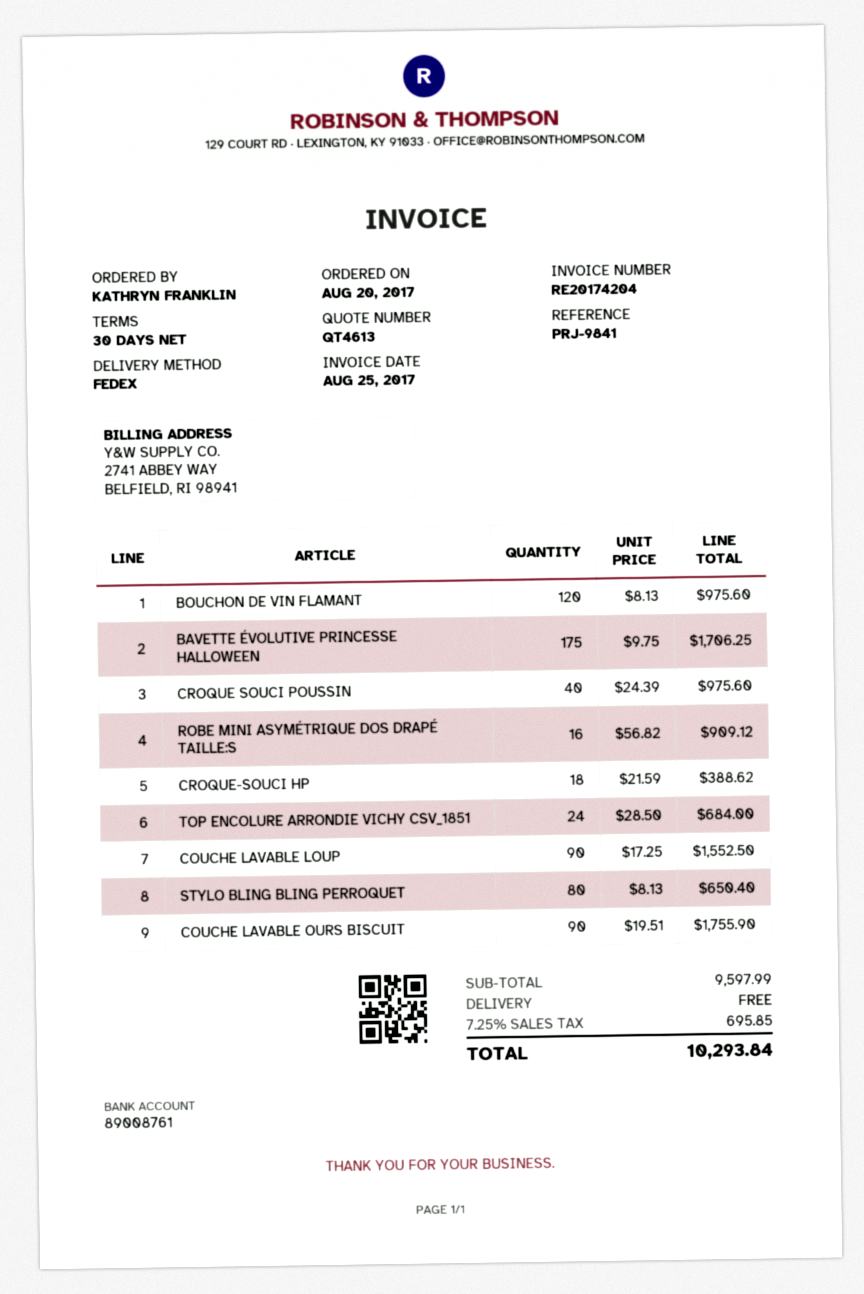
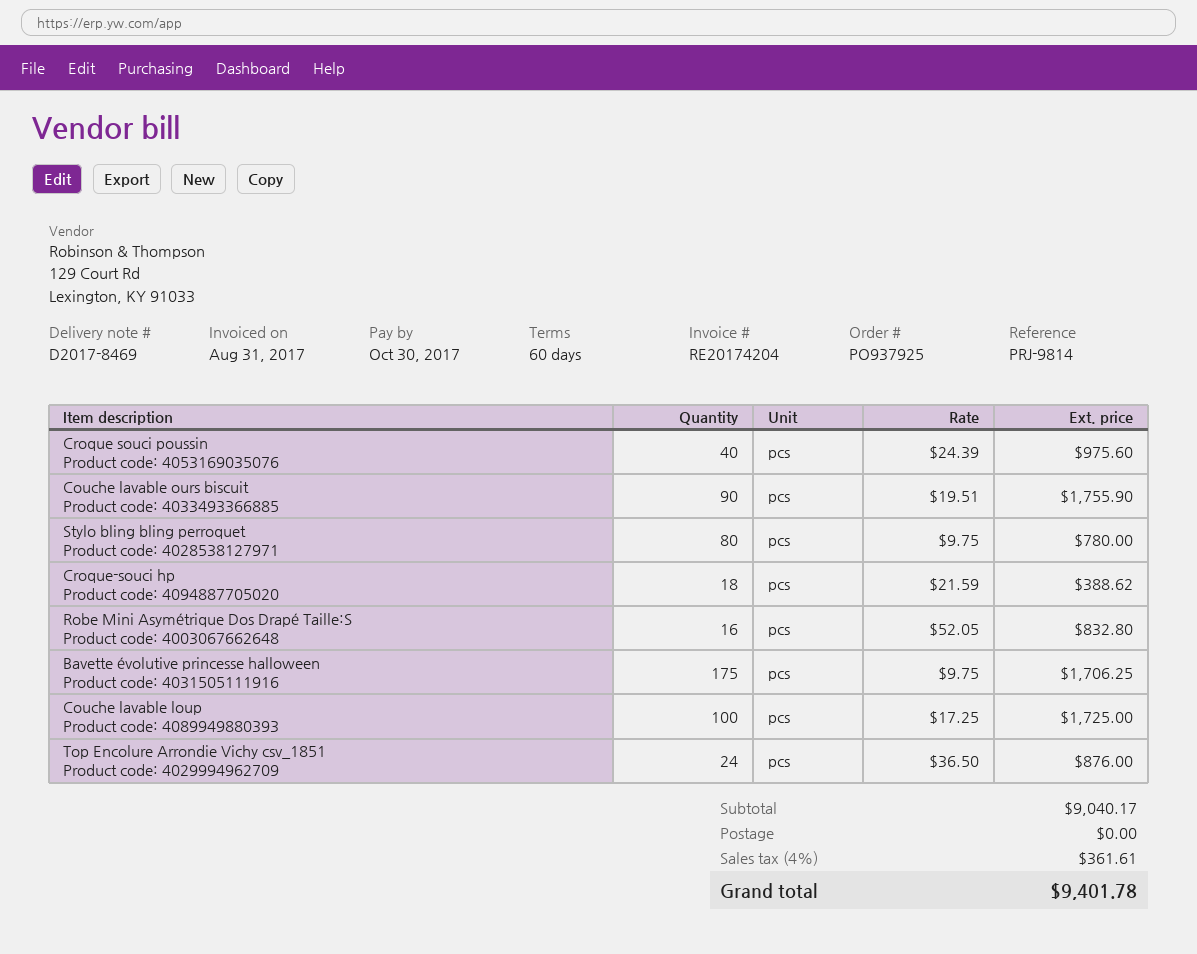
invoice date: 2017-08-25 -> 2017-08-31
payment terms: 30 days -> 60 days
reference: PRJ-9841 -> PRJ-9814
BOUCHON DE VIN FLAMANT: 120 x 8.13 = 975.60 -> none
ROBE MINI ASYMÉTRIQUE DOS DRAPÉ TAILLE:S: 16 x 56.82 = 909.12 -> 16 x 52.05 = 832.80
TOP ENCOLURE ARRONDIE VICHY CSV_1851: 24 x 28.50 = 684.00 -> 24 x 36.50 = 876.00
COUCHE LAVABLE LOUP: 90 x 17.25 = 1552.50 -> 100 x 17.25 = 1725.00
STYLO BLING BLING PERROQUET: 80 x 8.13 = 650.40 -> 80 x 9.75 = 780.00
subtotal: 9597.99 -> 9040.17
tax: 7.25% = 695.85 -> 4% = 361.61
total: 10293.84 -> 9401.78

